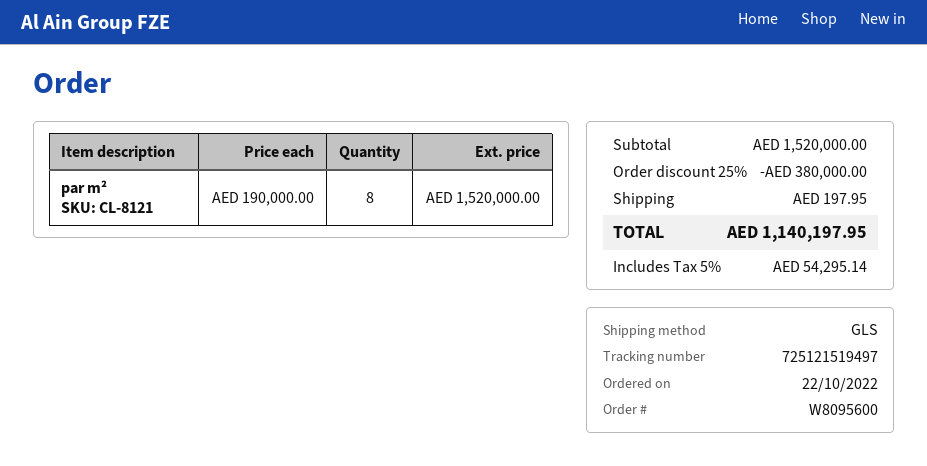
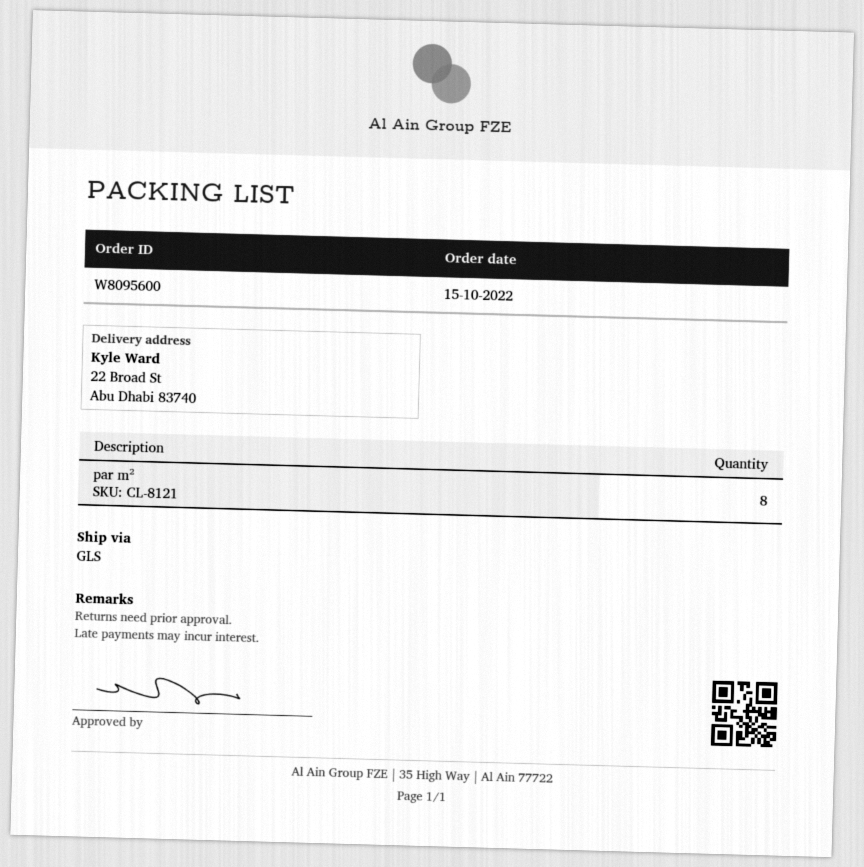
order date: 2022-10-22 -> 2022-10-15

